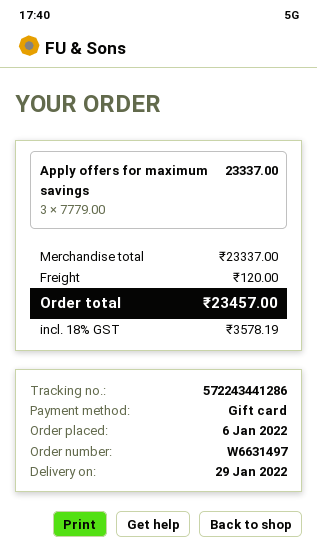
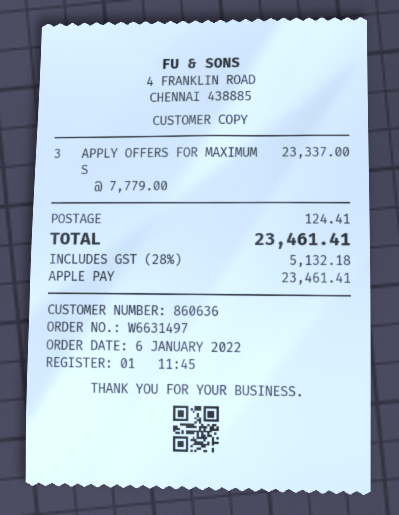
payment method: gift card -> Apple Pay
shipping: 120.00 -> 124.41
tax: 18% = 3578.19 -> 28% = 5132.18
total: 23457.00 -> 23461.41

